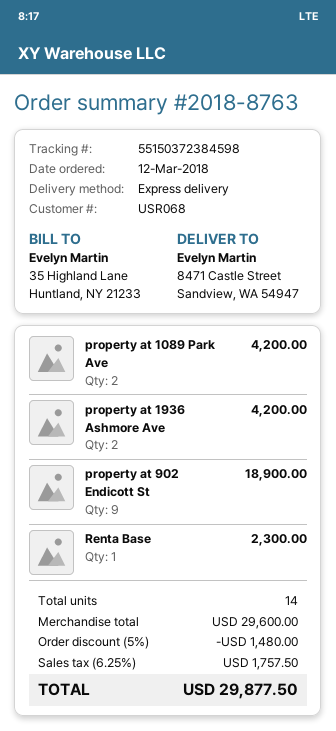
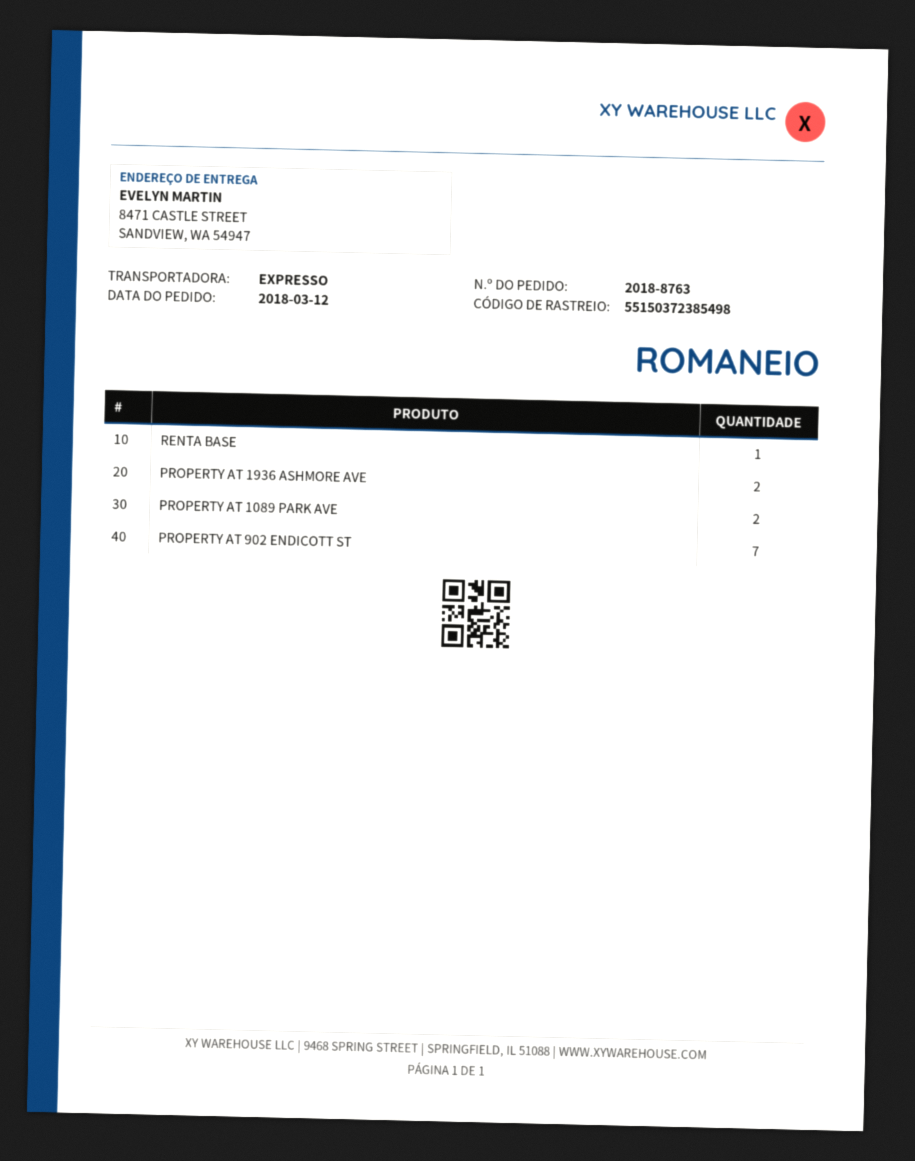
tracking number: 55150372384598 -> 55150372385498
property at 902 Endicott St: 9 -> 7

